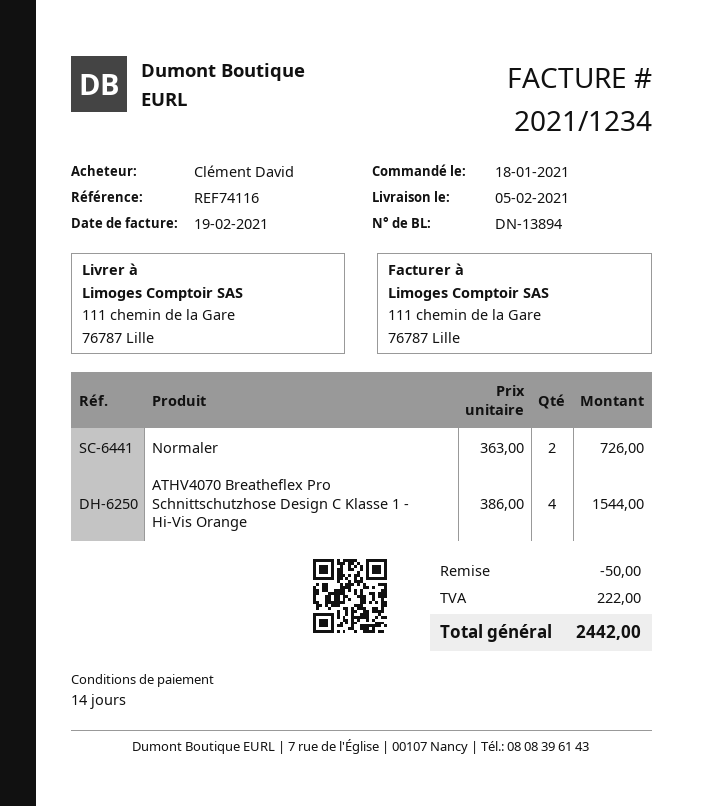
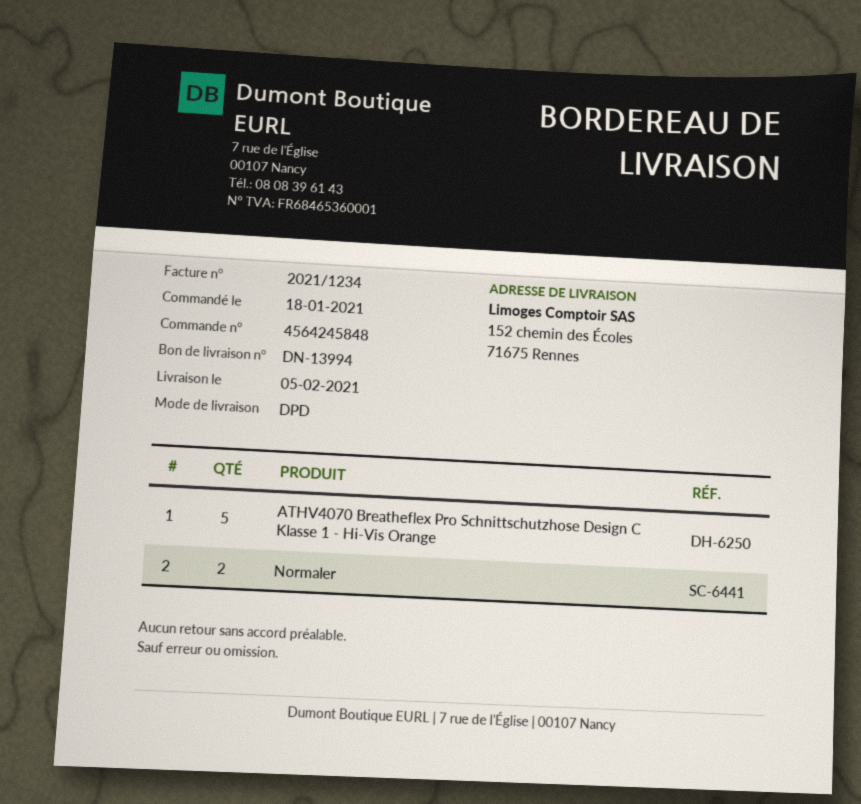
delivery note number: DN-13894 -> DN-13994
ship to: 111 chemin de la Gare, 76787 Lille -> 152 chemin des Écoles, 71675 Rennes
ATHV4070 Breatheflex Pro Schnittschutzhose Design C Klasse 1 - Hi-Vis Orange: 4 -> 5

